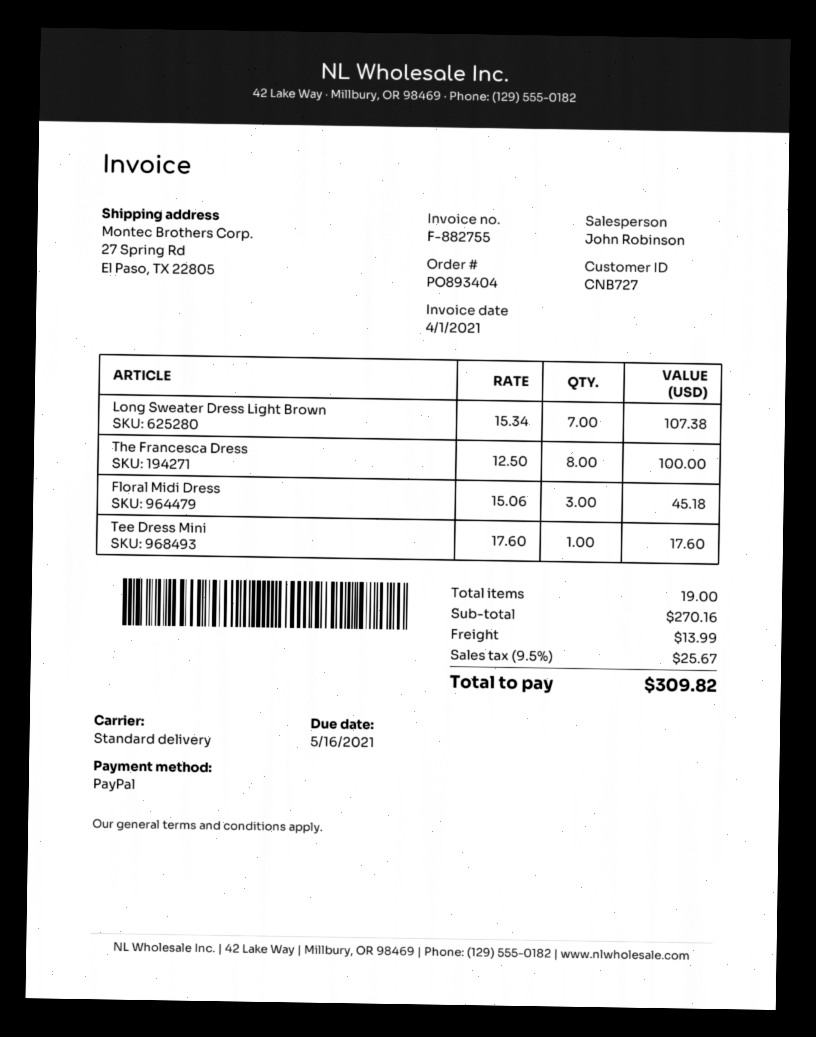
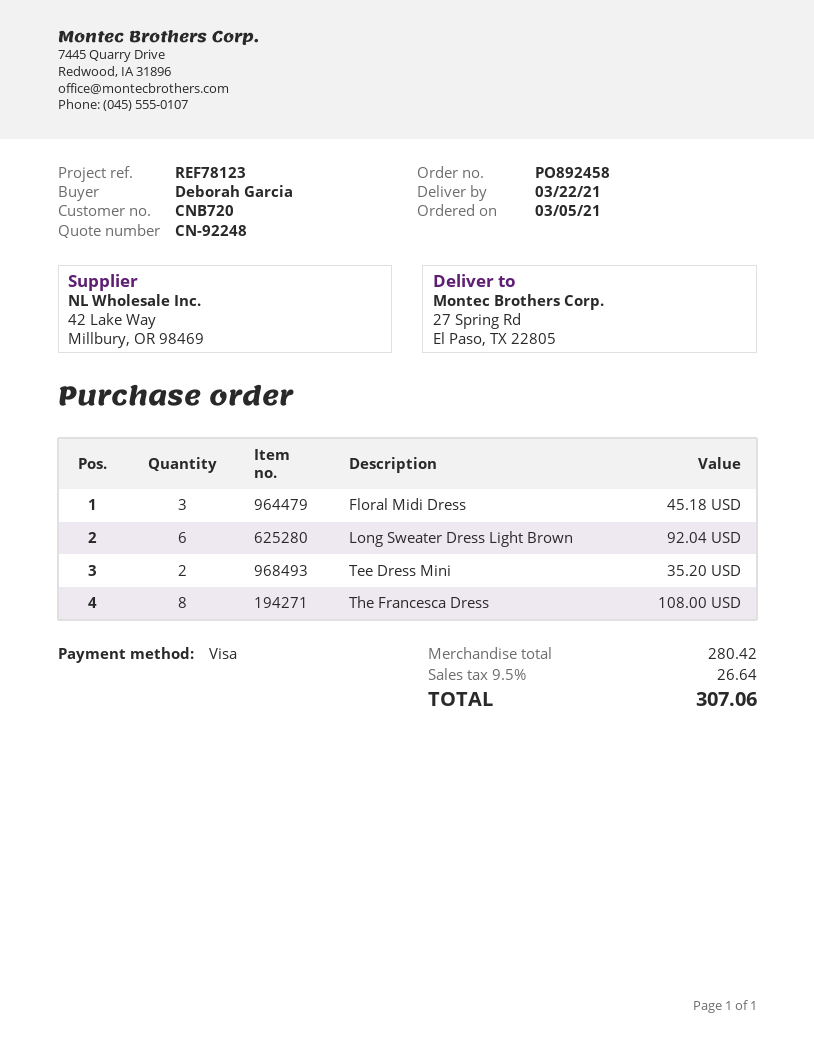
order number: PO893404 -> PO892458
customer number: CNB727 -> CNB720
payment method: PayPal -> Visa
Long Sweater Dress Light Brown: 7 for 107.38 -> 6 for 92.04
The Francesca Dress: 8 for 100.00 -> 8 for 108.00
Tee Dress Mini: 1 for 17.60 -> 2 for 35.20
subtotal: 270.16 -> 280.42
shipping: 13.99 -> none
tax: 9.5% = 25.67 -> 9.5% = 26.64
total: 309.82 -> 307.06

